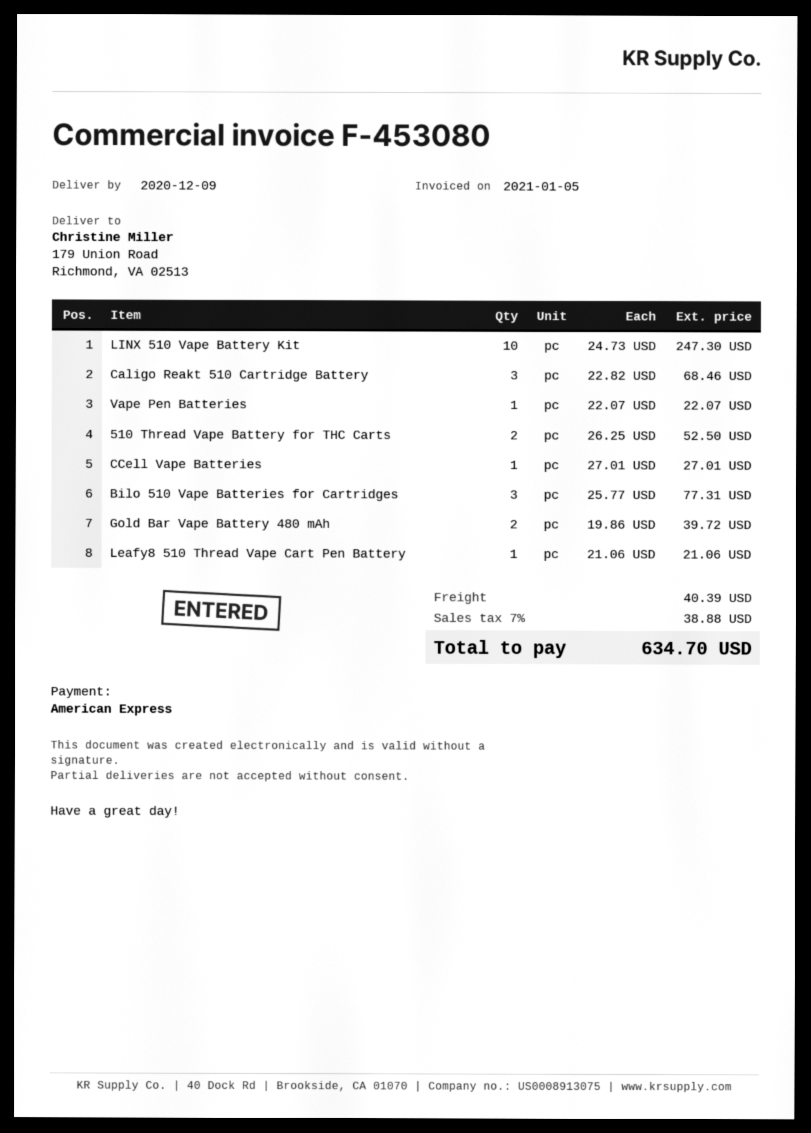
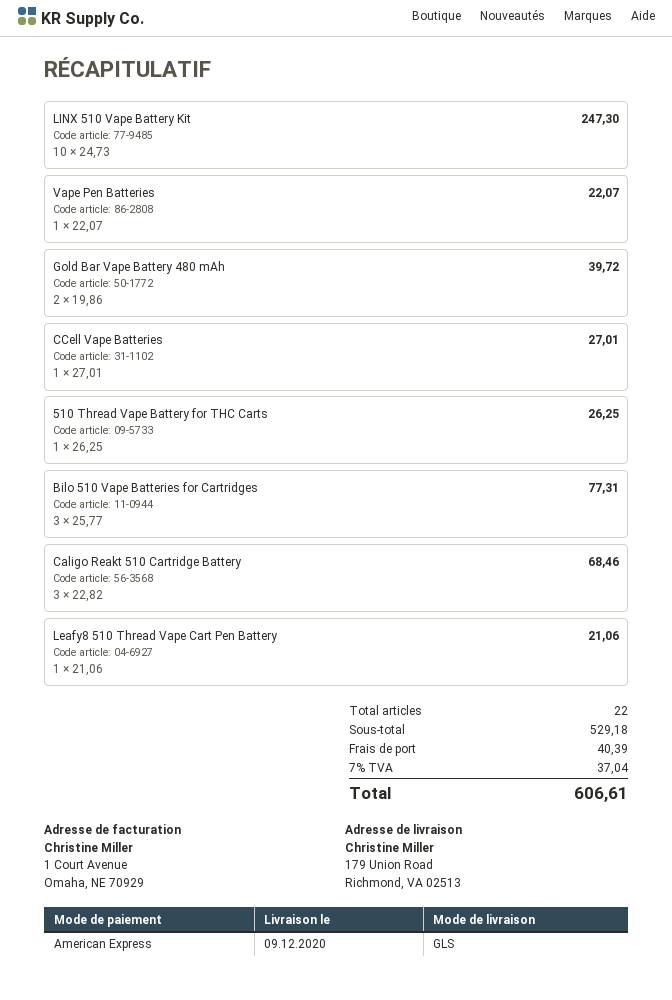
510 Thread Vape Battery for THC Carts: 2 x 26.25 = 52.50 -> 1 x 26.25 = 26.25
tax: 7% = 38.88 -> 7% = 37.04
total: 634.70 -> 606.61

